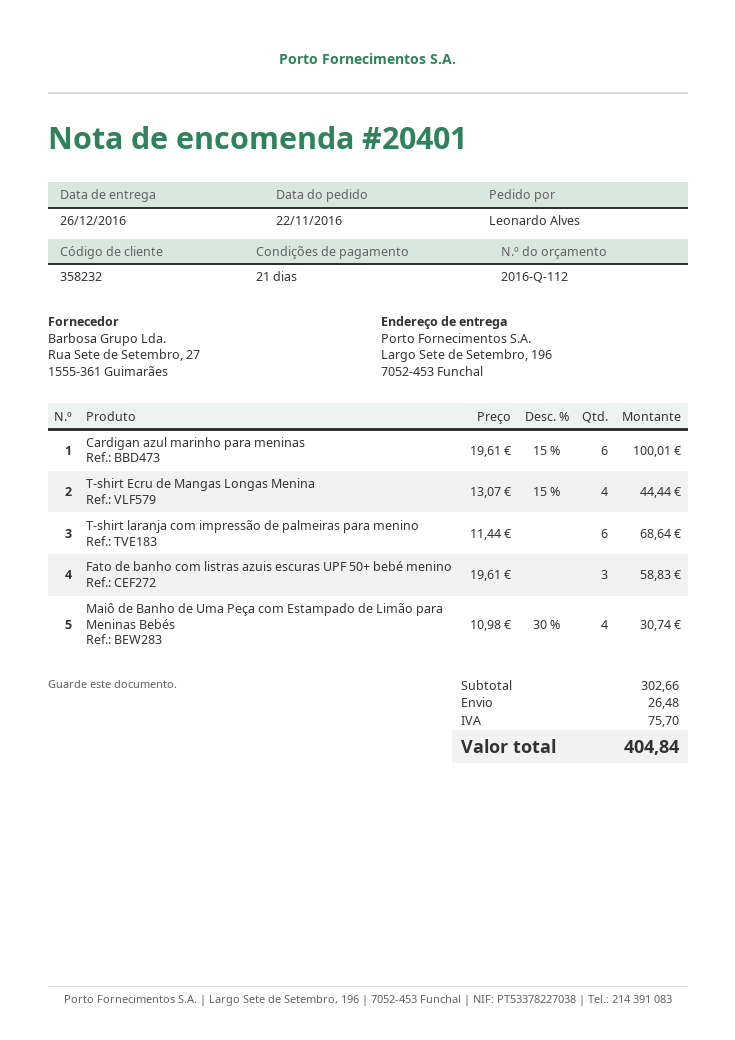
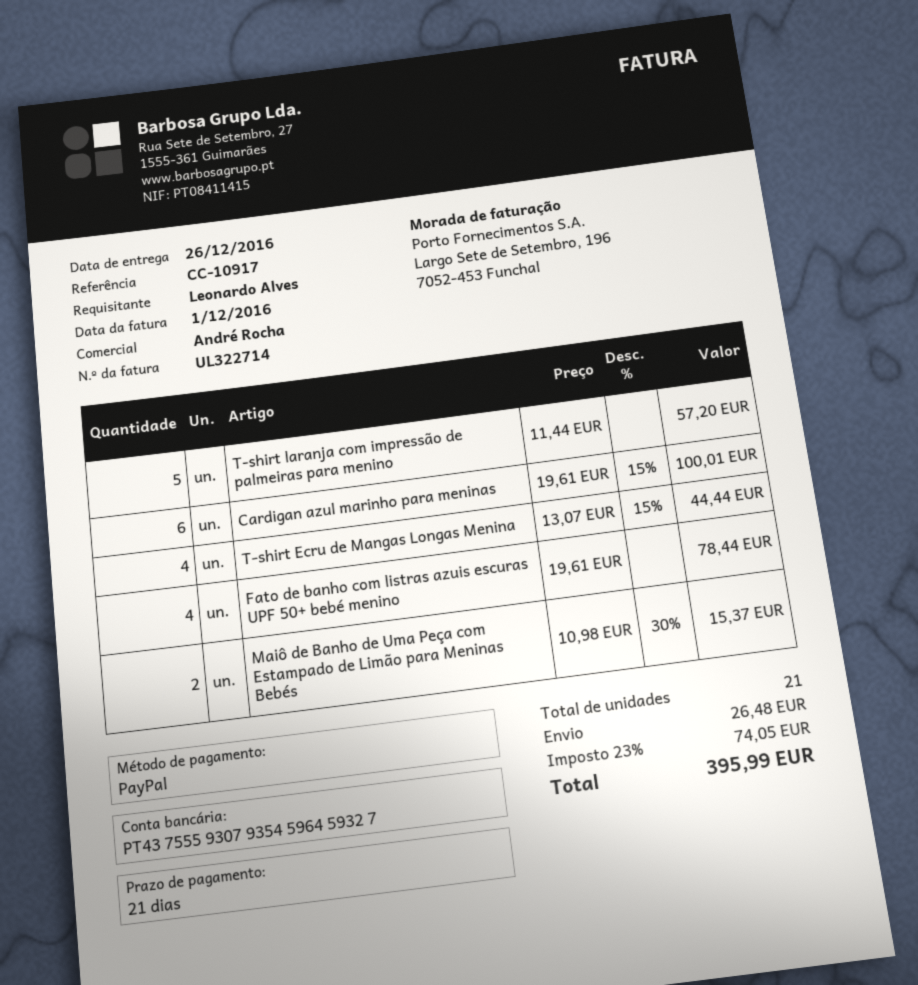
T-shirt laranja com impressão de palmeiras para menino: 6 x 11.44 = 68.64 -> 5 x 11.44 = 57.20
Fato de banho com listras azuis escuras UPF 50+ bebé menino: 3 x 19.61 = 58.83 -> 4 x 19.61 = 78.44
Maiô de Banho de Uma Peça com Estampado de Limão para Meninas Bebés: 4 x 10.98 - 30% = 30.74 -> 2 x 10.98 - 30% = 15.37
tax: 75.70 -> 74.05
total: 404.84 -> 395.99

